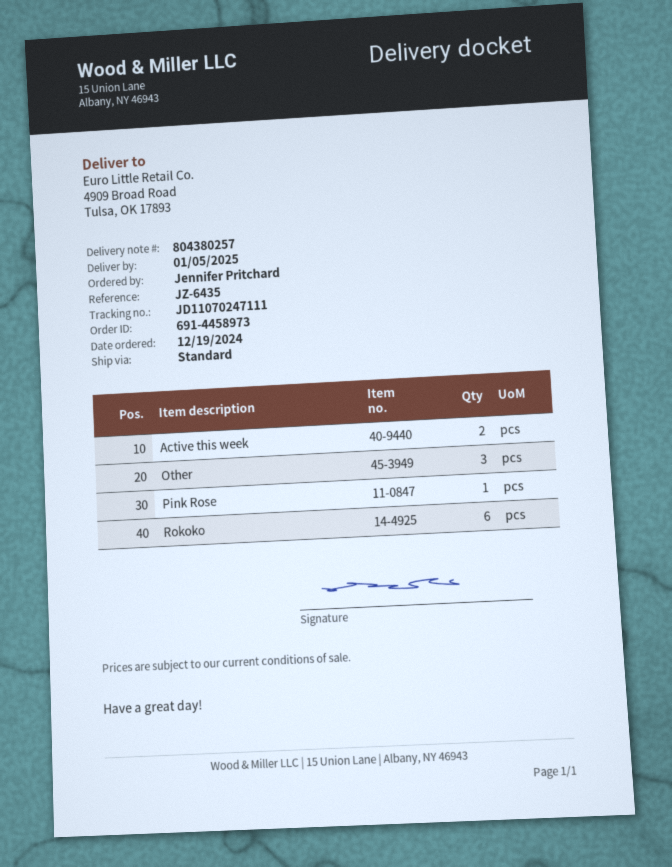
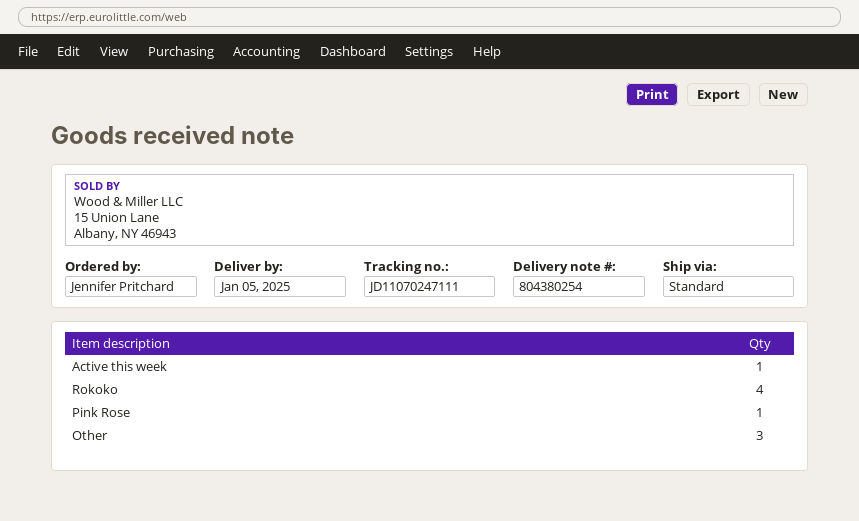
delivery note number: 804380257 -> 804380254
Active this week: 2 -> 1
Rokoko: 6 -> 4

